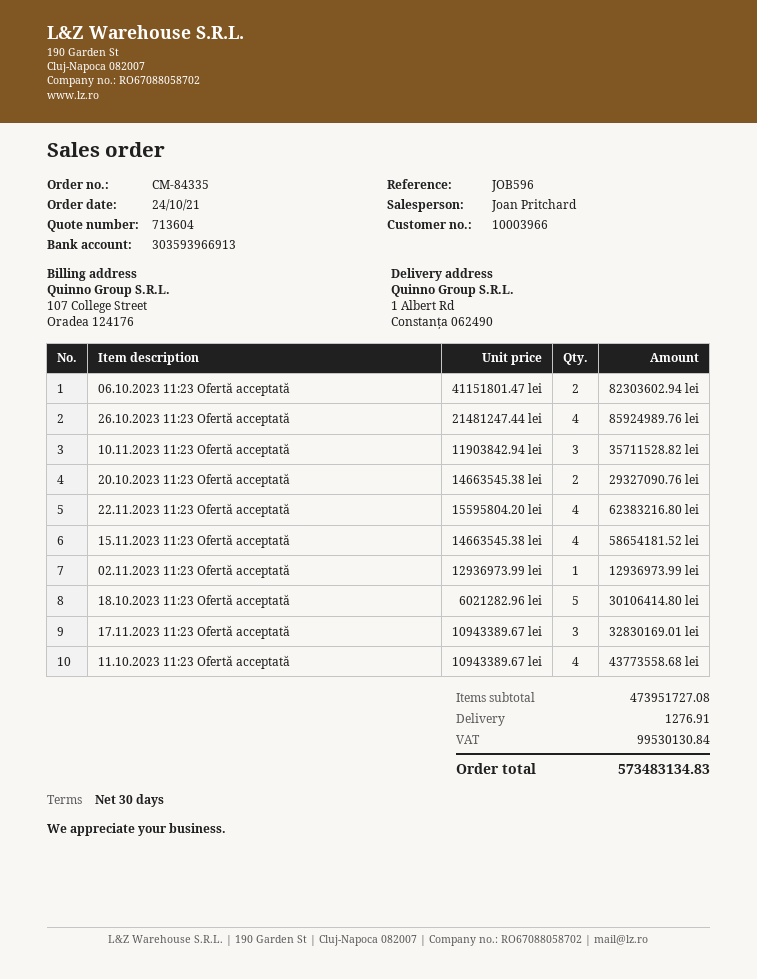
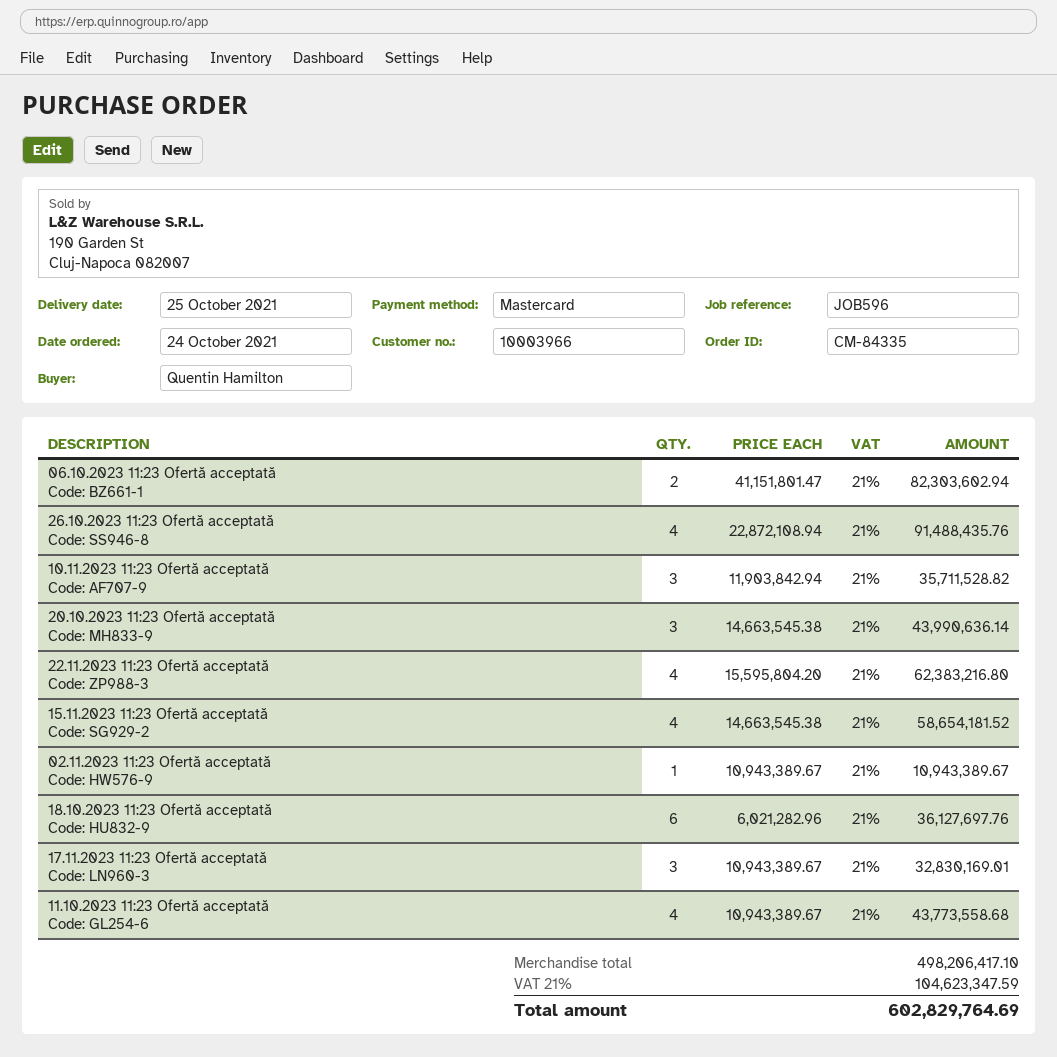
26.10.2023 11:23 Ofertă acceptată: 4 x 21481247.44 = 85924989.76 -> 4 x 22872108.94 = 91488435.76
20.10.2023 11:23 Ofertă acceptată: 2 x 14663545.38 = 29327090.76 -> 3 x 14663545.38 = 43990636.14
02.11.2023 11:23 Ofertă acceptată: 1 x 12936973.99 = 12936973.99 -> 1 x 10943389.67 = 10943389.67
18.10.2023 11:23 Ofertă acceptată: 5 x 6021282.96 = 30106414.80 -> 6 x 6021282.96 = 36127697.76
subtotal: 473951727.08 -> 498206417.10
shipping: 1276.91 -> none
tax: 99530130.84 -> 104623347.59
total: 573483134.83 -> 602829764.69

